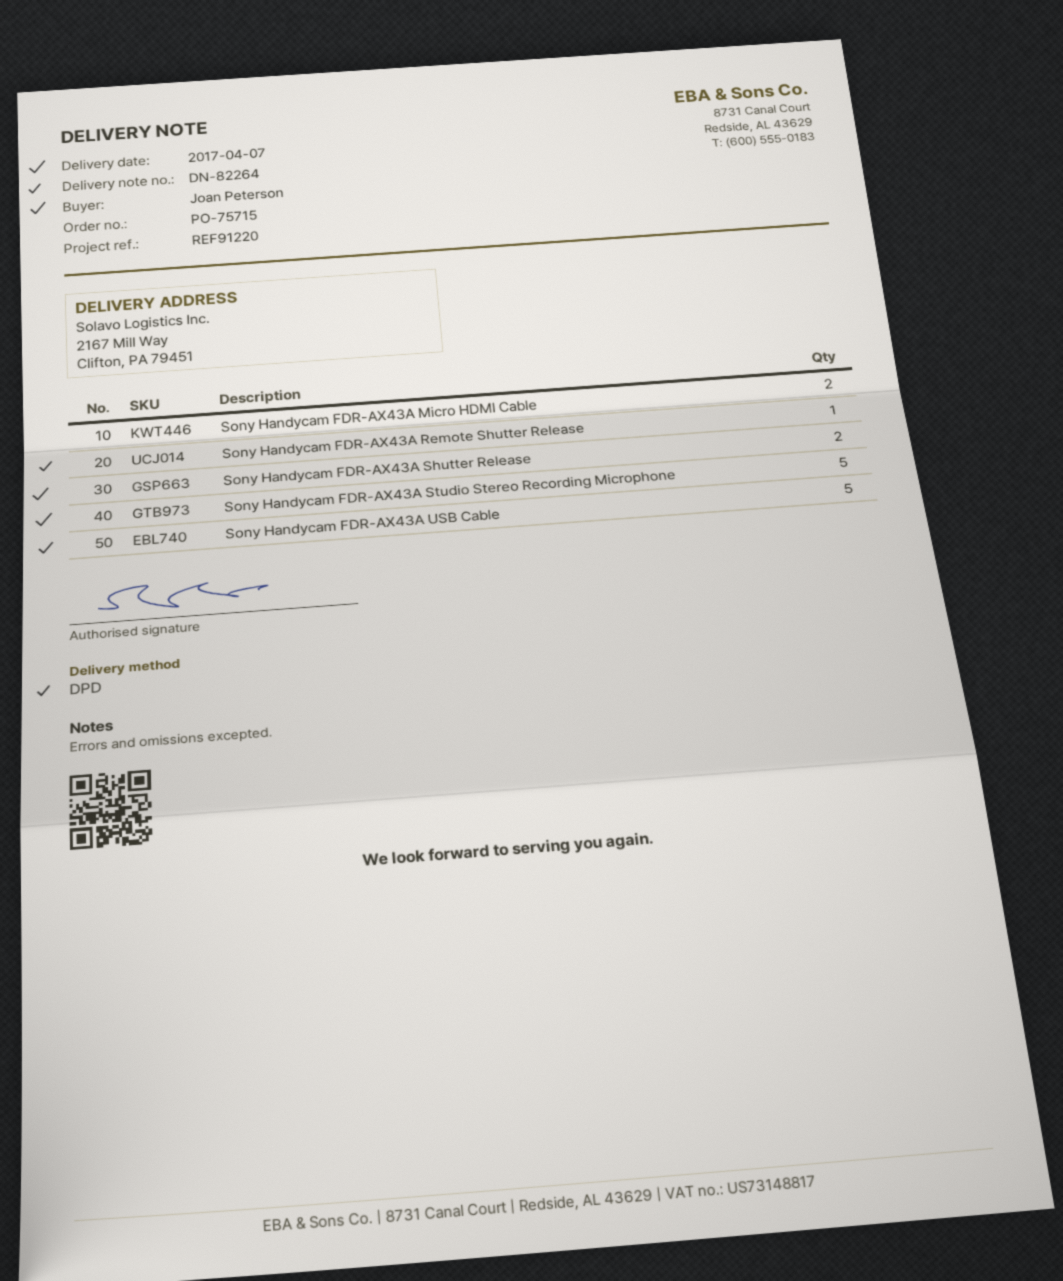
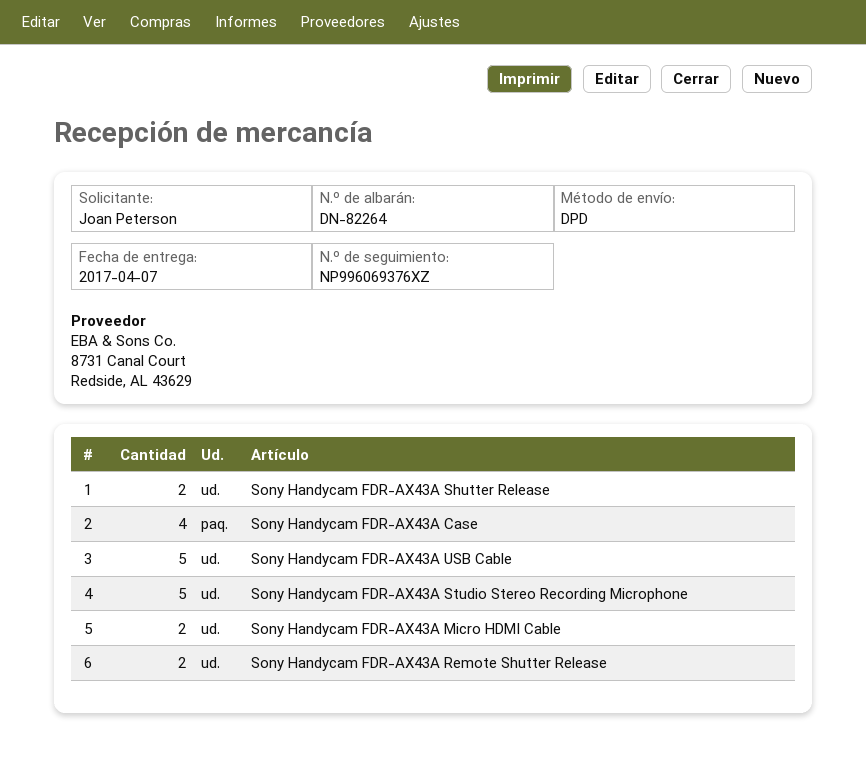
Sony Handycam FDR-AX43A Remote Shutter Release: 1 -> 2
Sony Handycam FDR-AX43A Case: none -> 4

